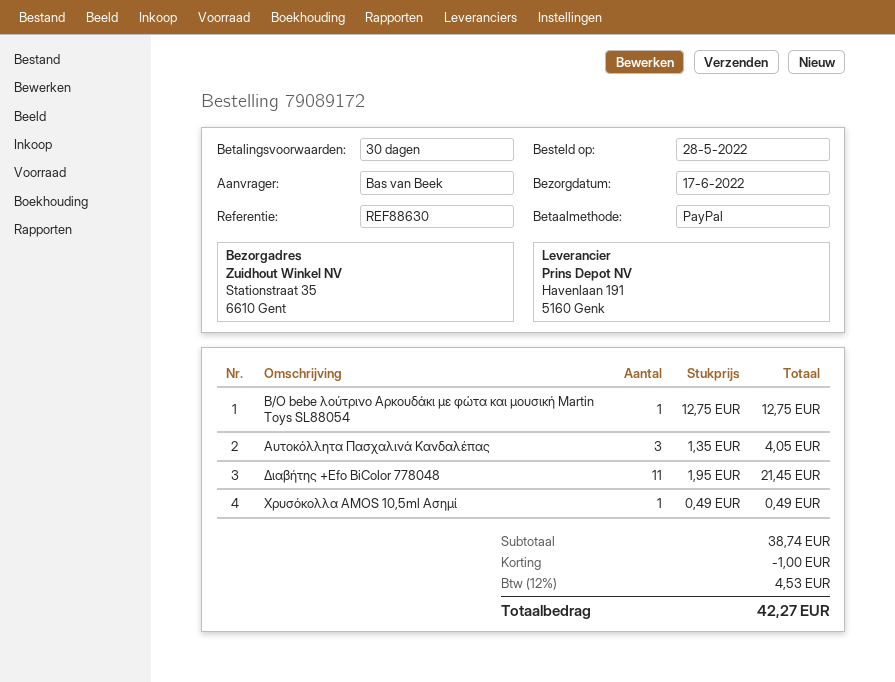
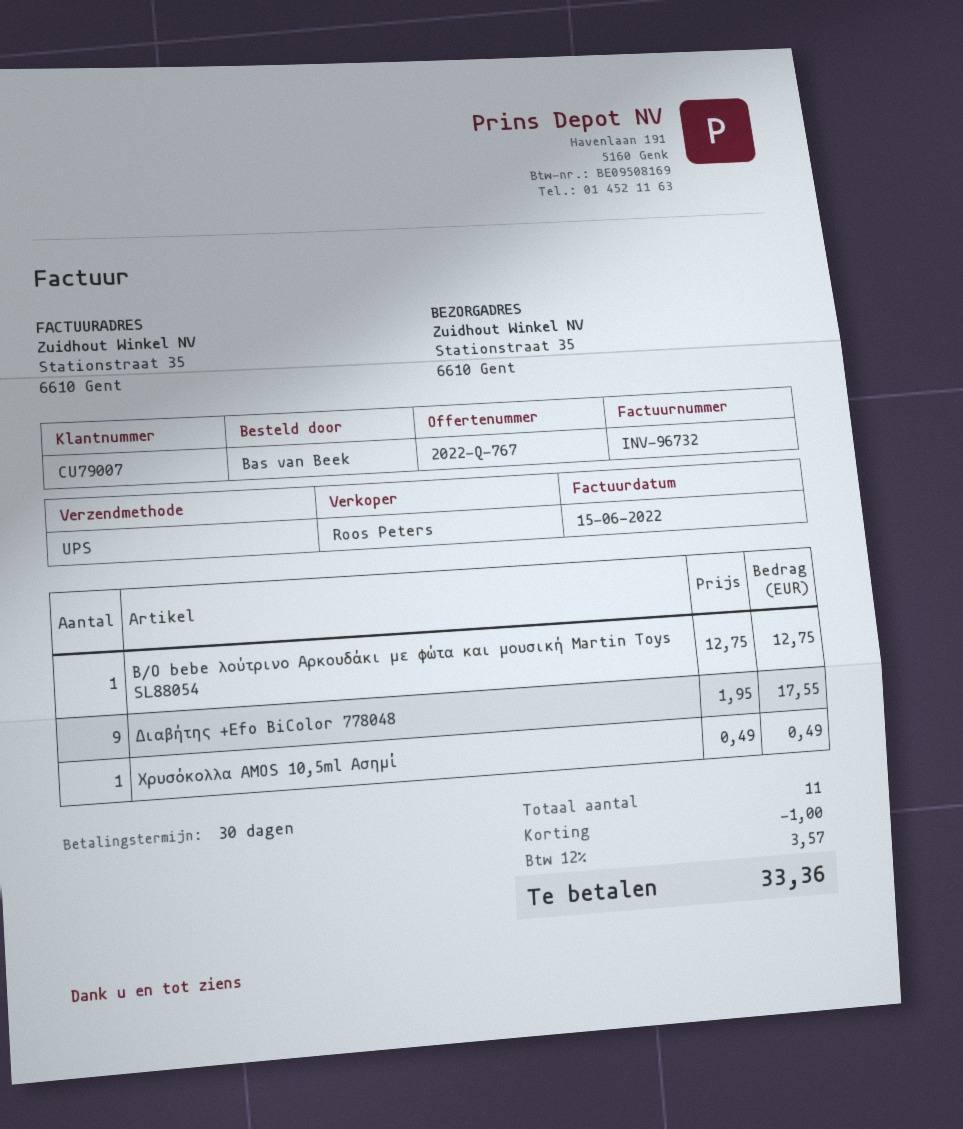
Αυτοκόλλητα Πασχαλινά Κανδαλέπας: 3 x 1.35 = 4.05 -> none
Διαβήτης +Efo BiColor 778048: 11 x 1.95 = 21.45 -> 9 x 1.95 = 17.55
tax: 12% = 4.53 -> 12% = 3.57
total: 42.27 -> 33.36

